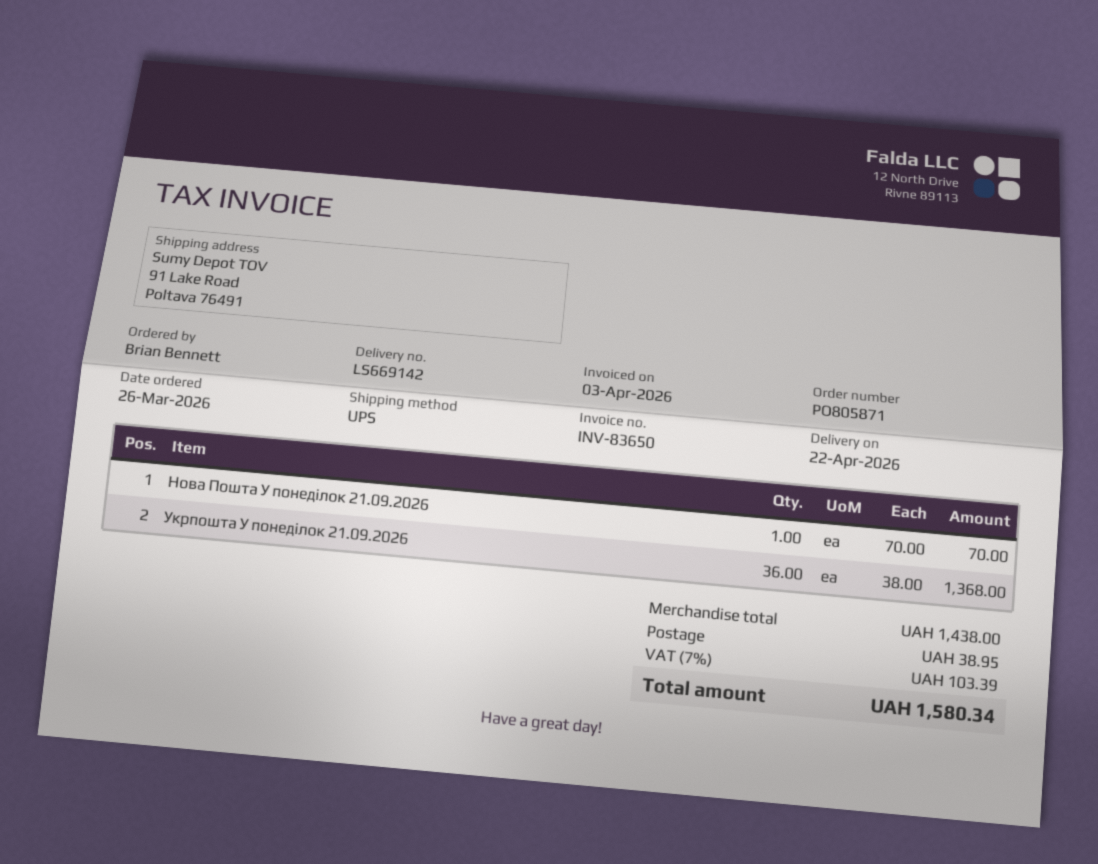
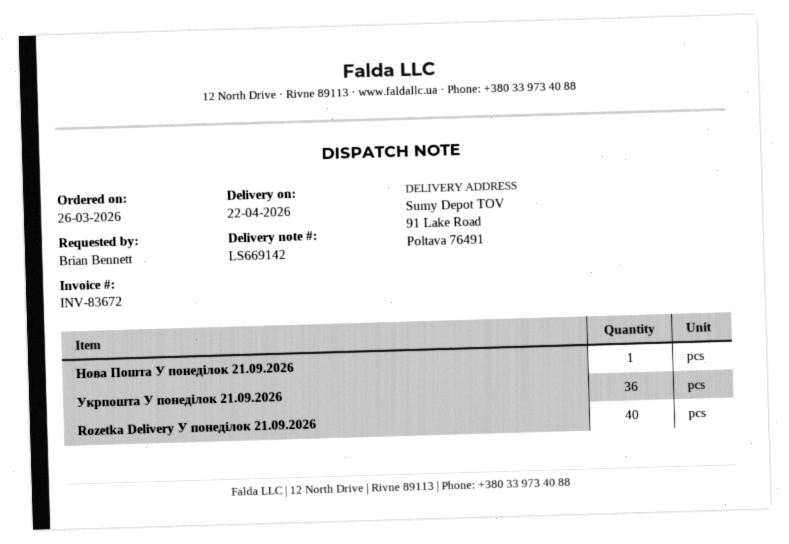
invoice number: INV-83650 -> INV-83672
Rozetka Delivery У понеділок 21.09.2026: none -> 40

